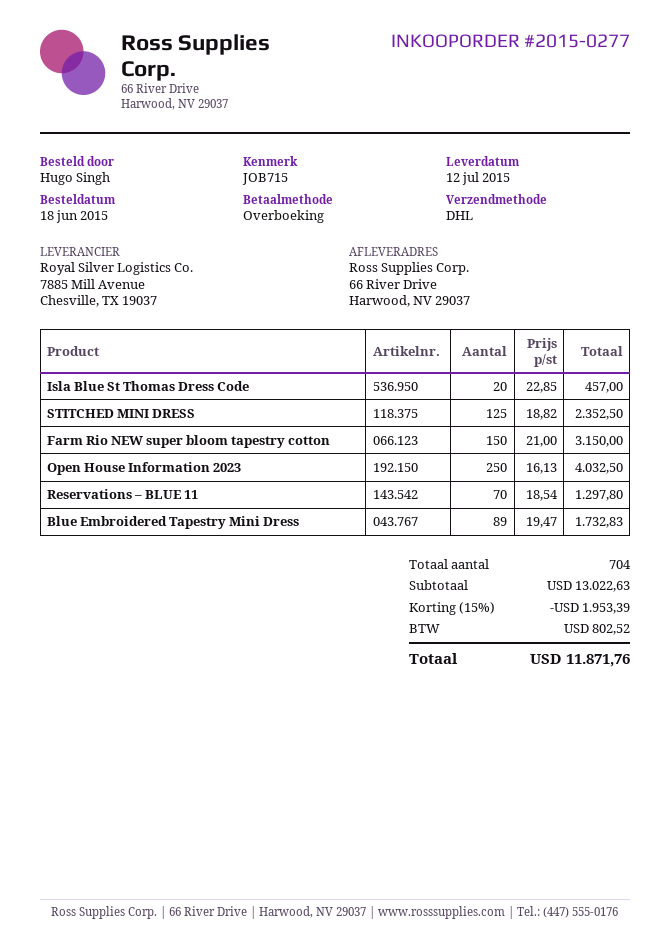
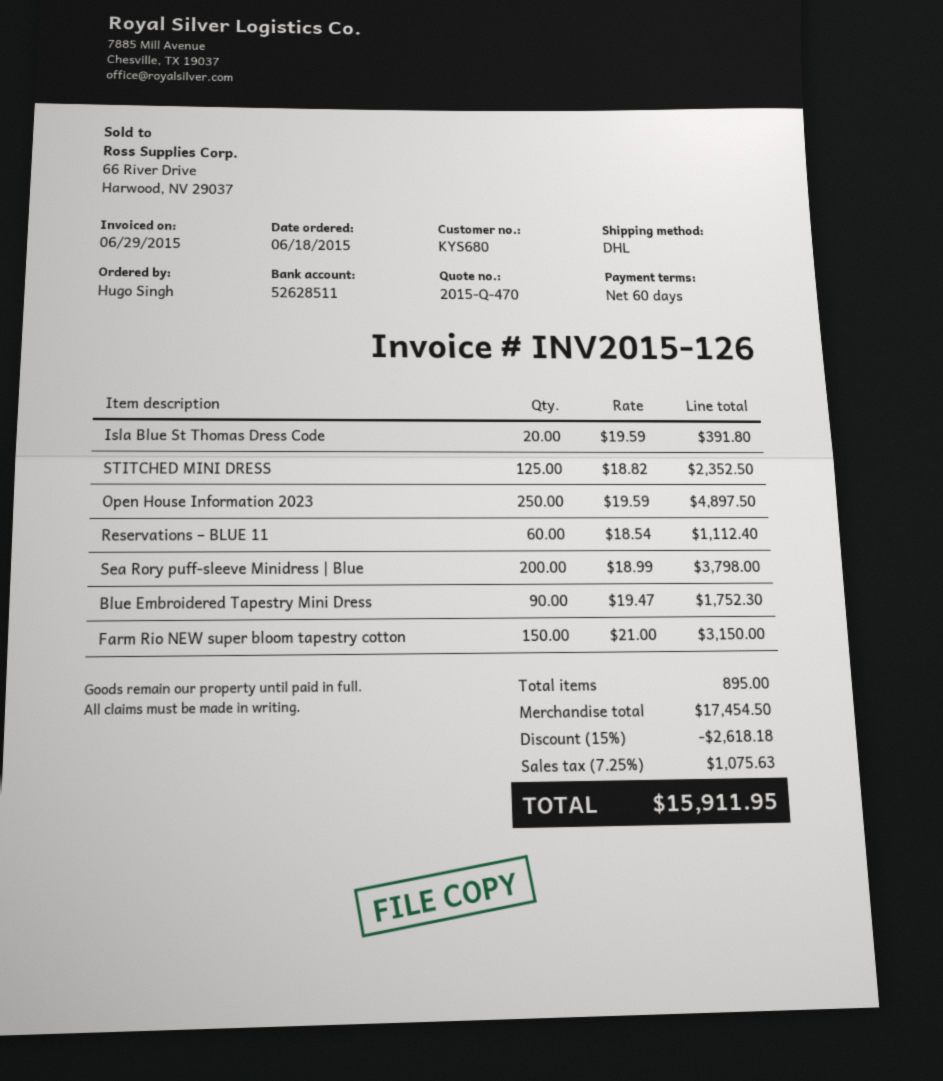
Isla Blue St Thomas Dress Code: 20 x 22.85 = 457.00 -> 20 x 19.59 = 391.80
Open House Information 2023: 250 x 16.13 = 4032.50 -> 250 x 19.59 = 4897.50
Reservations – BLUE 11: 70 x 18.54 = 1297.80 -> 60 x 18.54 = 1112.40
Blue Embroidered Tapestry Mini Dress: 89 x 19.47 = 1732.83 -> 90 x 19.47 = 1752.30
Sea Rory puff-sleeve Minidress | Blue: none -> 200 x 18.99 = 3798.00
total quantity: 704 -> 895
subtotal: 13022.63 -> 17454.50
discount: 15% = 1953.39 -> 15% = 2618.18
tax: 802.52 -> 1075.63
total: 11871.76 -> 15911.95

